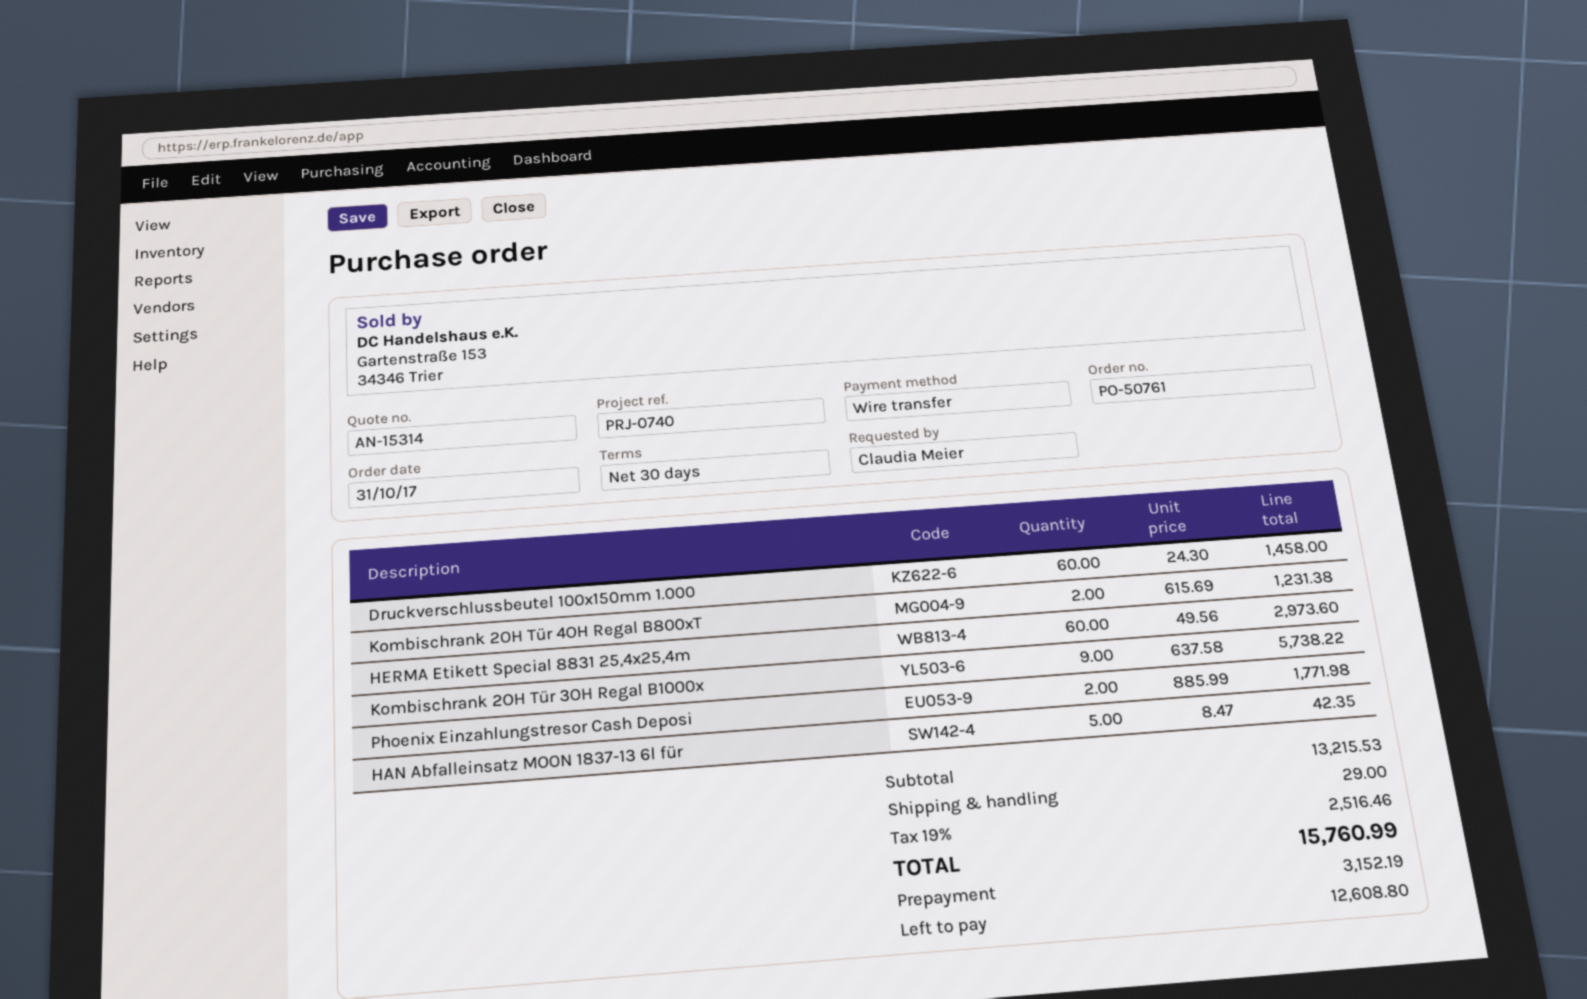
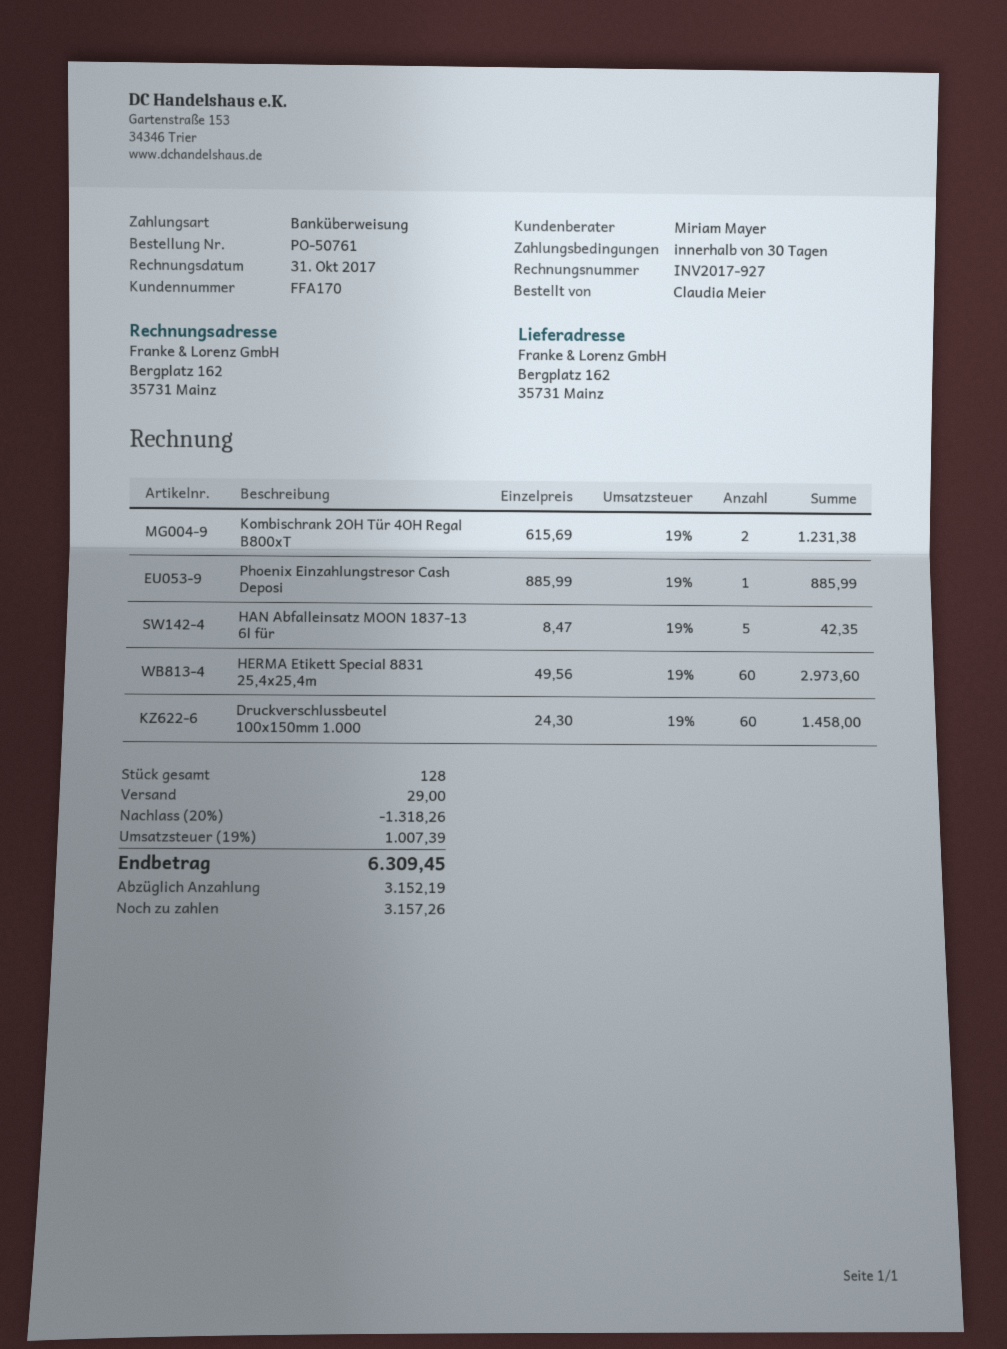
Kombischrank 2OH Tür 3OH Regal B1000x: 9 x 637.58 = 5738.22 -> none
Phoenix Einzahlungstresor Cash Deposi: 2 x 885.99 = 1771.98 -> 1 x 885.99 = 885.99
discount: none -> 20% = 1318.26
tax: 19% = 2516.46 -> 19% = 1007.39
total: 15760.99 -> 6309.45
balance: 12608.80 -> 3157.26

